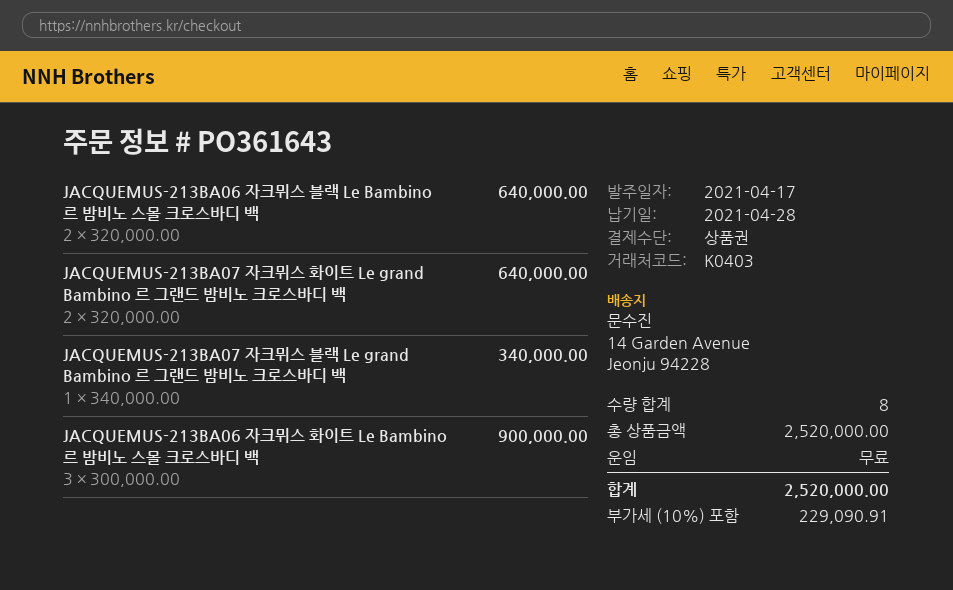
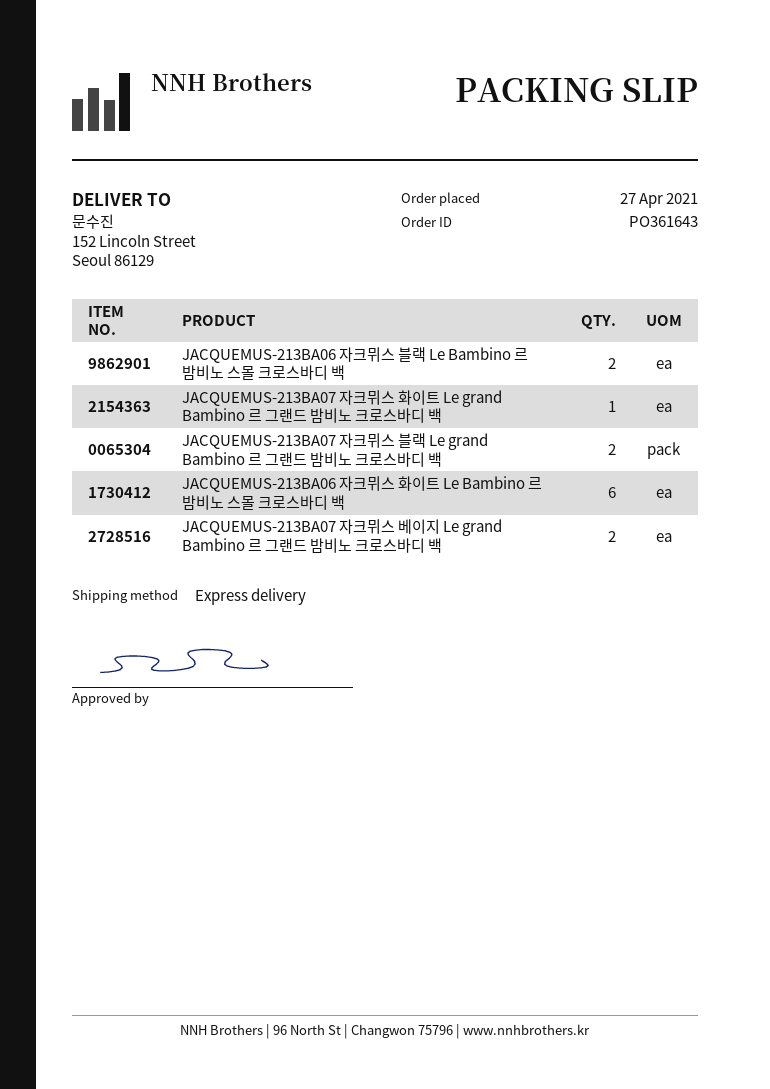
order date: 2021-04-17 -> 2021-04-27
ship to: 14 Garden Avenue, Jeonju 94228 -> 152 Lincoln Street, Seoul 86129
JACQUEMUS-213BA07 자크뮈스 화이트 Le grand Bambino 르 그랜드 밤비노 크로스바디 백: 2 -> 1
JACQUEMUS-213BA07 자크뮈스 블랙 Le grand Bambino 르 그랜드 밤비노 크로스바디 백: 1 -> 2
JACQUEMUS-213BA06 자크뮈스 화이트 Le Bambino 르 밤비노 스몰 크로스바디 백: 3 -> 6
JACQUEMUS-213BA07 자크뮈스 베이지 Le grand Bambino 르 그랜드 밤비노 크로스바디 백: none -> 2

